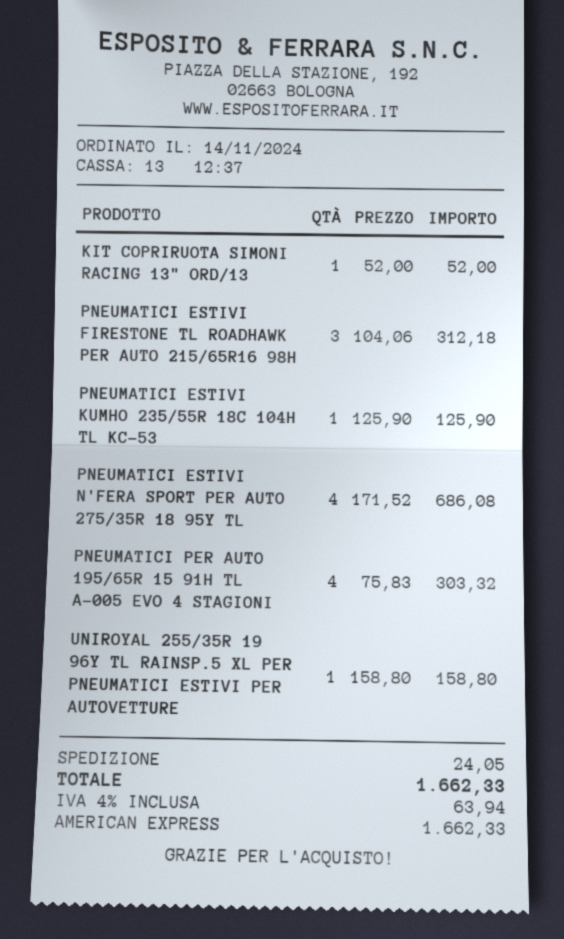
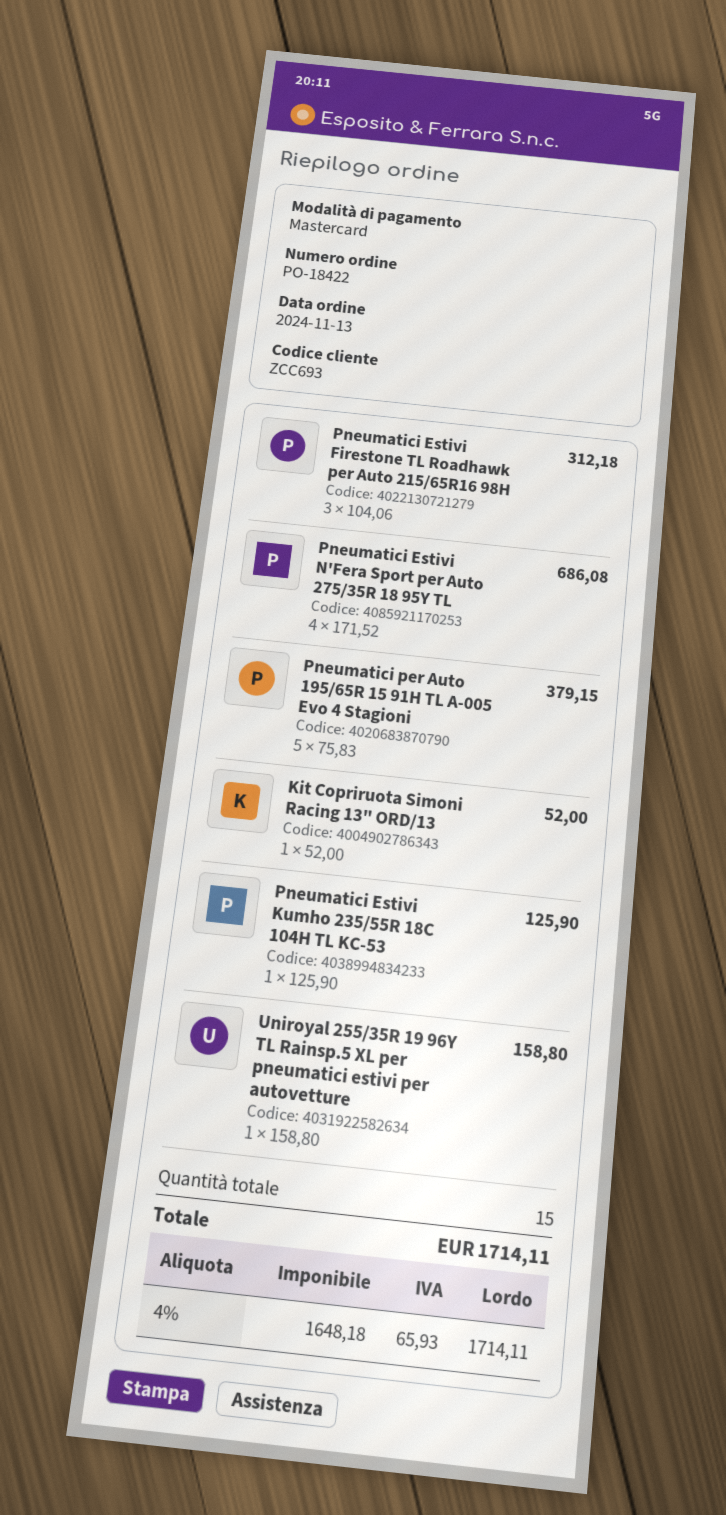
order date: 2024-11-14 -> 2024-11-13
payment method: American Express -> Mastercard
PNEUMATICI PER AUTO 195/65R 15 91H TL A-005 EVO 4 STAGIONI: 4 x 75.83 = 303.32 -> 5 x 75.83 = 379.15
shipping: 24.05 -> none
tax: 4% = 63.94 -> 4% = 65.93
total: 1662.33 -> 1714.11

